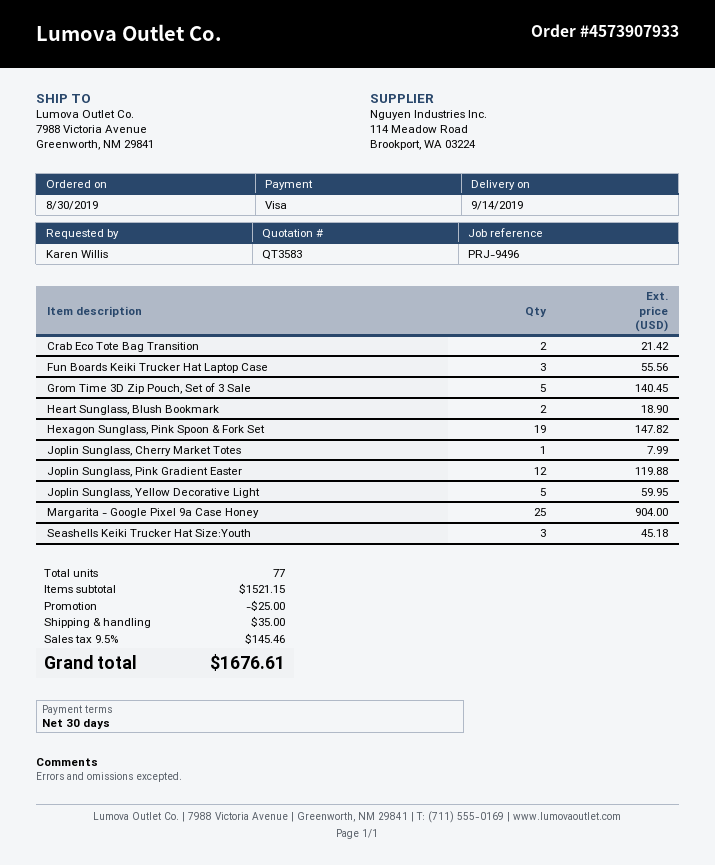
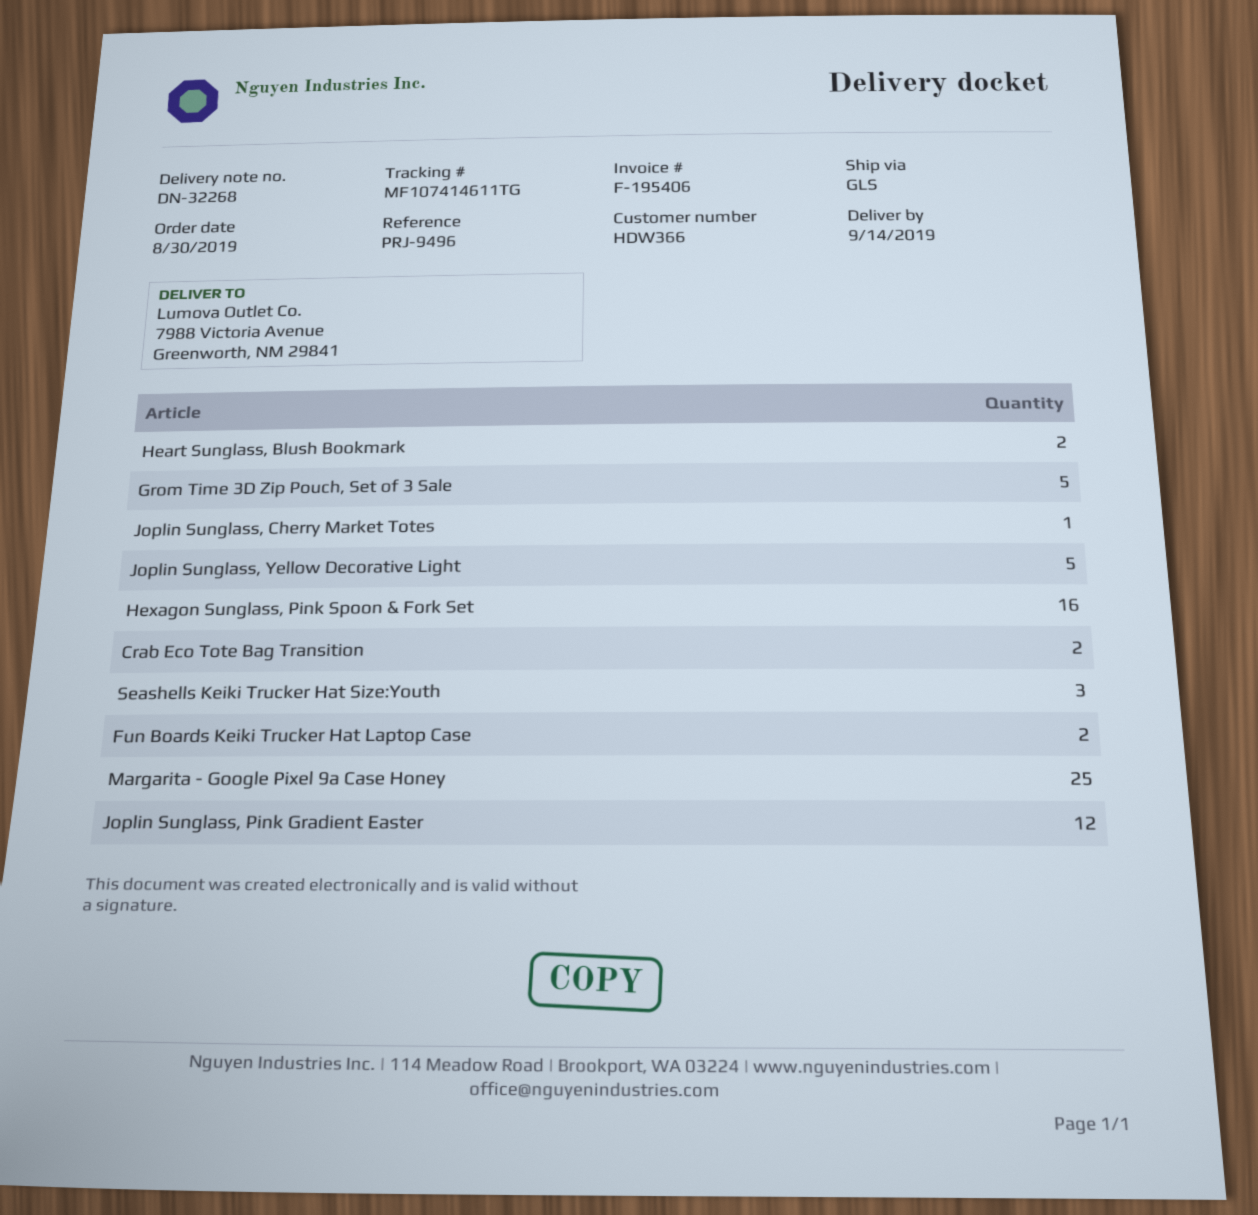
Fun Boards Keiki Trucker Hat Laptop Case: 3 -> 2
Hexagon Sunglass, Pink Spoon & Fork Set: 19 -> 16

